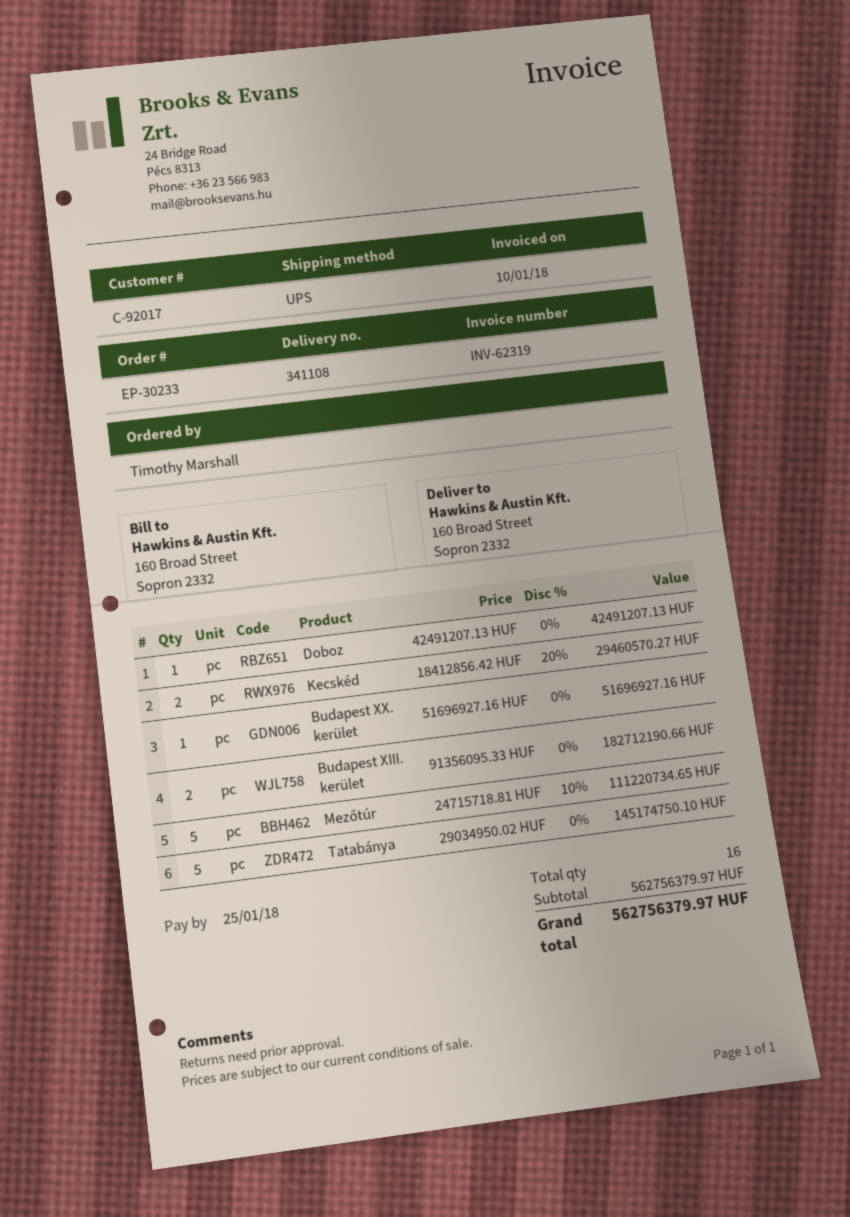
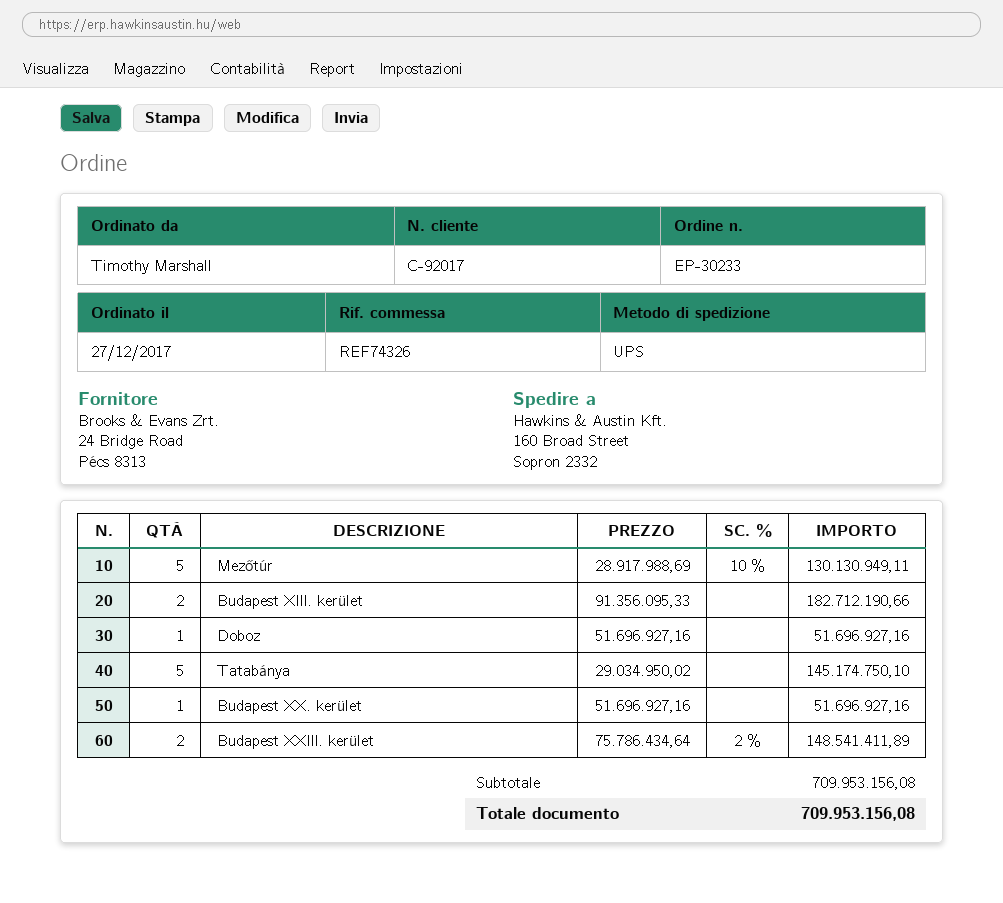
Doboz: 1 x 42491207.13 = 42491207.13 -> 1 x 51696927.16 = 51696927.16
Kecskéd: 2 x 18412856.42 - 20% = 29460570.27 -> none
Mezőtúr: 5 x 24715718.81 - 10% = 111220734.65 -> 5 x 28917988.69 - 10% = 130130949.11
Budapest XXIII. kerület: none -> 2 x 75786434.64 - 2% = 148541411.89
subtotal: 562756379.97 -> 709953156.08
total: 562756379.97 -> 709953156.08

